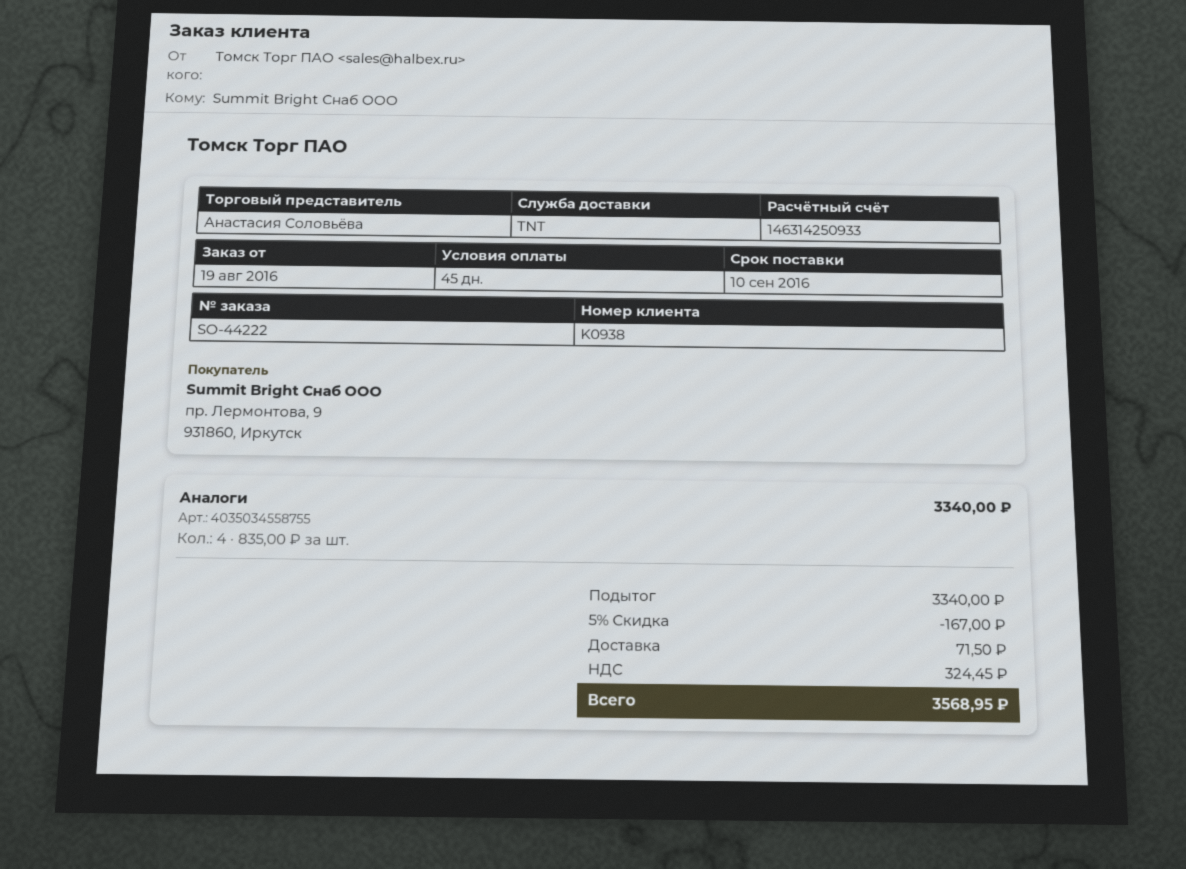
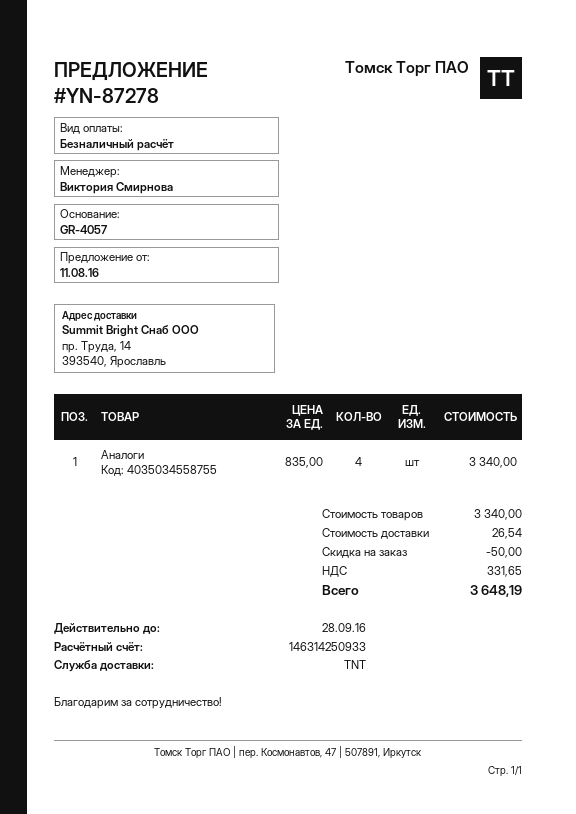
sales rep: Анастасия Соловьёва -> Виктория Смирнова
discount: 167.00 -> 50.00
shipping: 71.50 -> 26.54
tax: 324.45 -> 331.65
total: 3568.95 -> 3648.19

